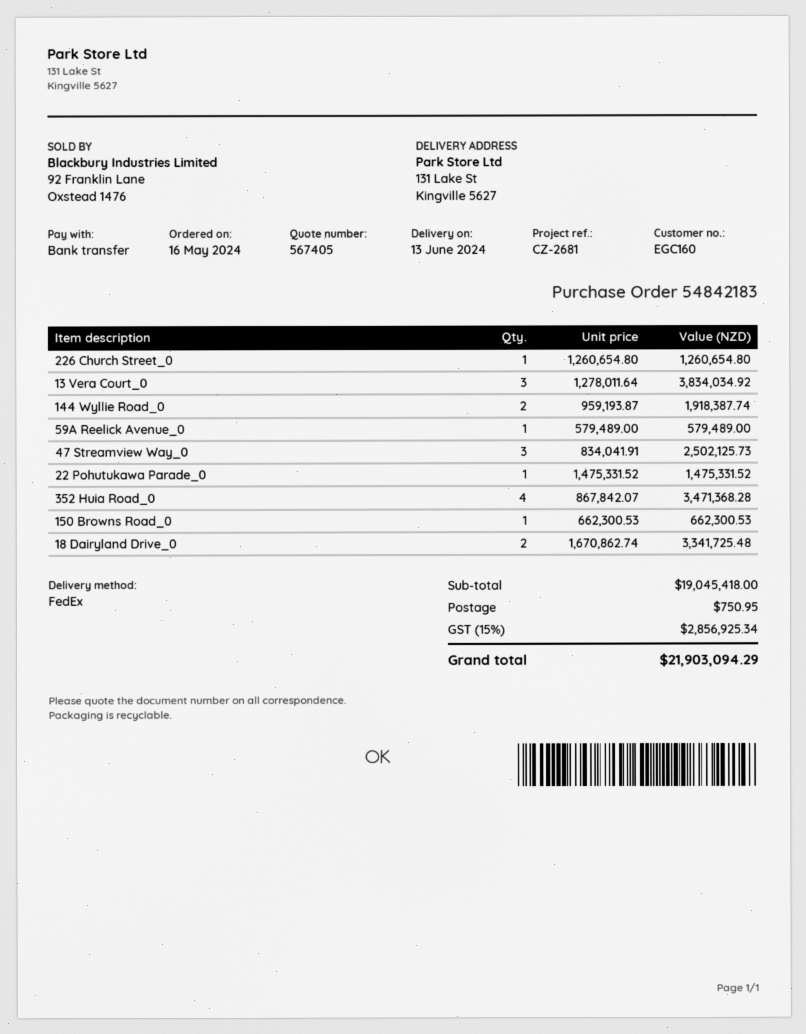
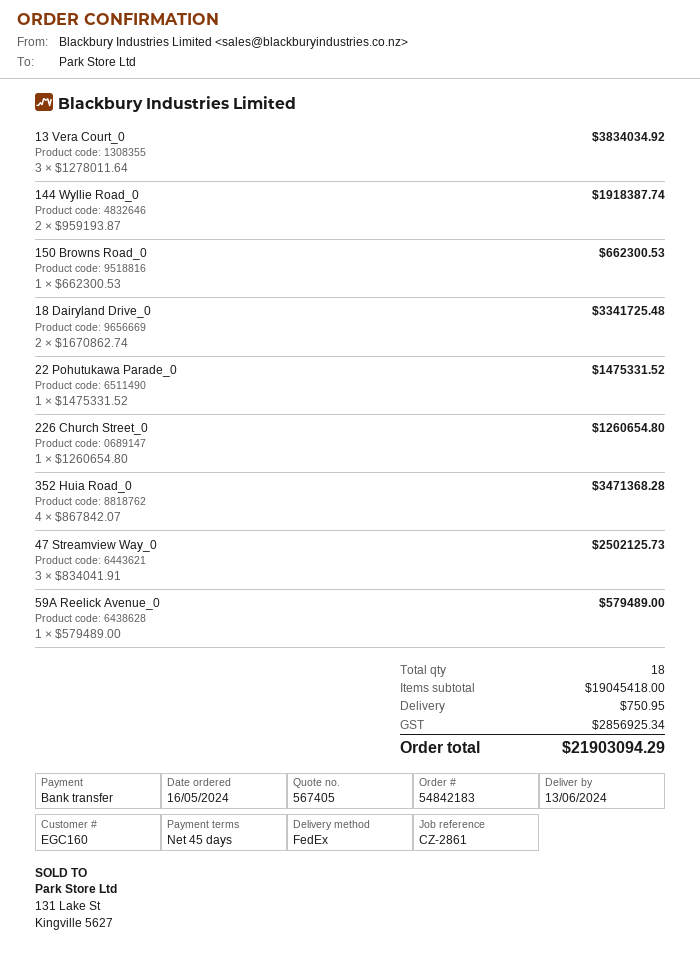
reference: CZ-2681 -> CZ-2861

